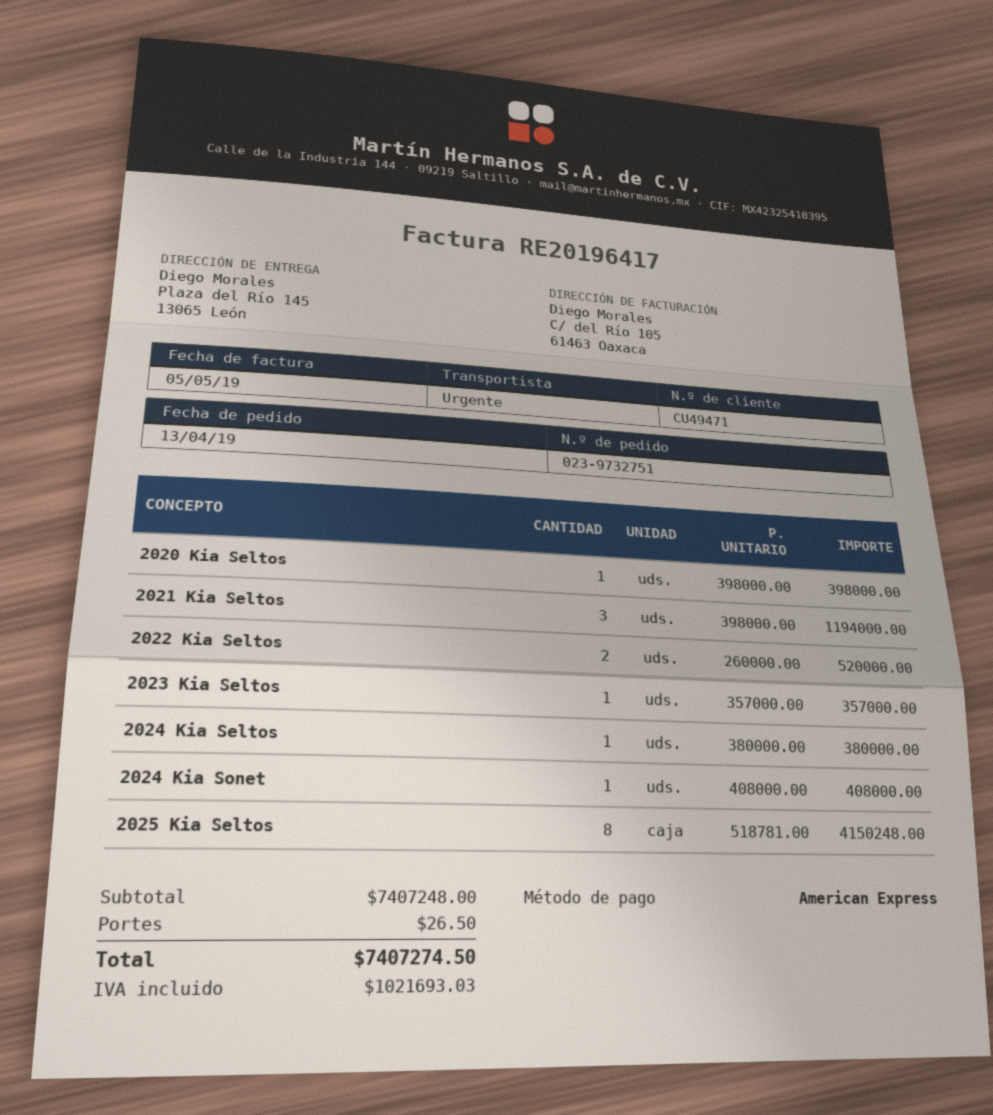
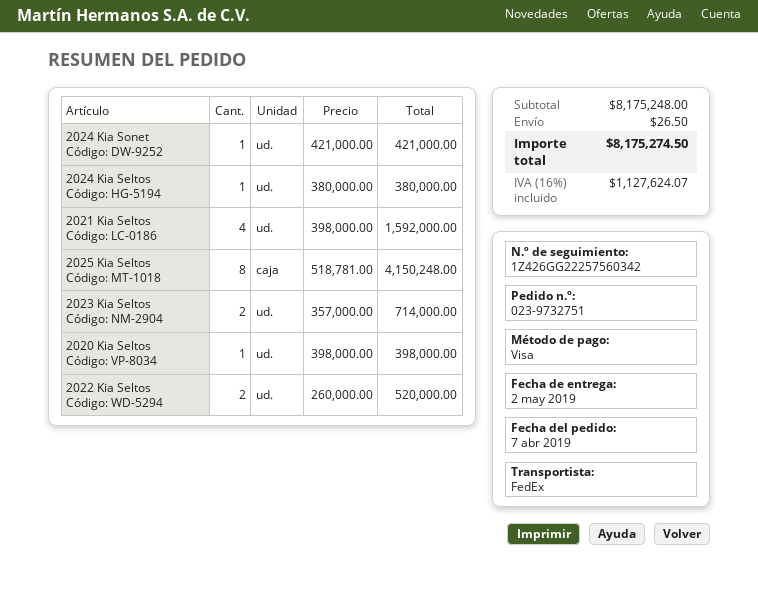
order date: 2019-04-13 -> 2019-04-07
payment method: American Express -> Visa
shipping method: express -> FedEx
2021 Kia Seltos: 3 x 398000.00 = 1194000.00 -> 4 x 398000.00 = 1592000.00
2023 Kia Seltos: 1 x 357000.00 = 357000.00 -> 2 x 357000.00 = 714000.00
2024 Kia Sonet: 1 x 408000.00 = 408000.00 -> 1 x 421000.00 = 421000.00
subtotal: 7407248.00 -> 8175248.00
tax: 1021693.03 -> 1127624.07
total: 7407274.50 -> 8175274.50

